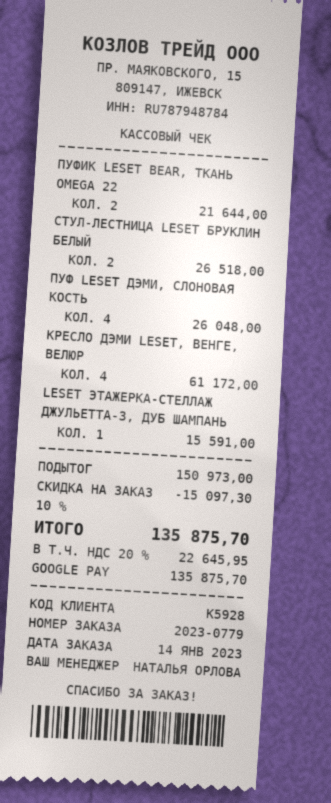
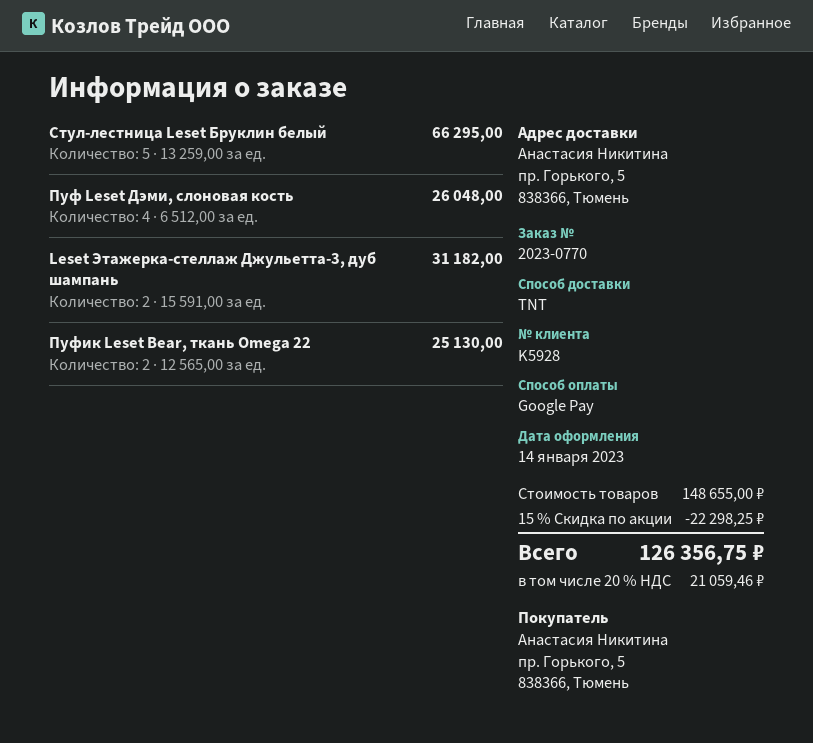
order number: 2023-0779 -> 2023-0770
ПУФИК LESET BEAR, ТКАНЬ OMEGA 22: 2 for 21644.00 -> 2 for 25130.00
СТУЛ-ЛЕСТНИЦА LESET БРУКЛИН БЕЛЫЙ: 2 for 26518.00 -> 5 for 66295.00
КРЕСЛО ДЭМИ LESET, ВЕНГЕ, ВЕЛЮР: 4 for 61172.00 -> none
LESET ЭТАЖЕРКА-СТЕЛЛАЖ ДЖУЛЬЕТТА-3, ДУБ ШАМПАНЬ: 1 for 15591.00 -> 2 for 31182.00
subtotal: 150973.00 -> 148655.00
discount: 10% = 15097.30 -> 15% = 22298.25
tax: 20% = 22645.95 -> 20% = 21059.46
total: 135875.70 -> 126356.75

